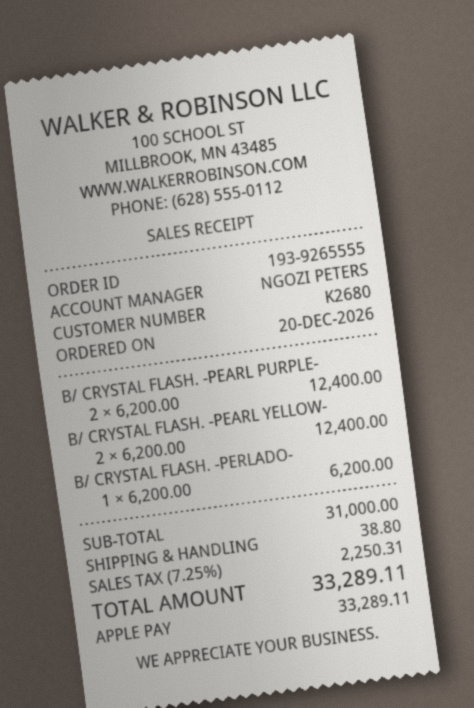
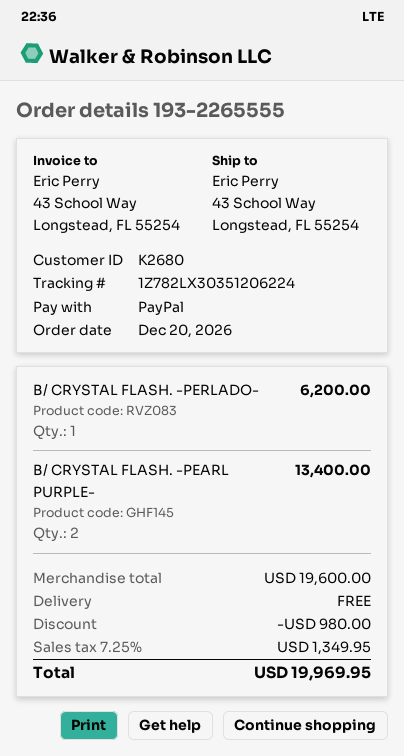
order number: 193-9265555 -> 193-2265555
payment method: Apple Pay -> PayPal
B/ CRYSTAL FLASH. -PEARL PURPLE-: 2 for 12400.00 -> 2 for 13400.00
B/ CRYSTAL FLASH. -PEARL YELLOW-: 2 for 12400.00 -> none
subtotal: 31000.00 -> 19600.00
discount: none -> 980.00
shipping: 38.80 -> 0.00
tax: 7.25% = 2250.31 -> 7.25% = 1349.95
total: 33289.11 -> 19969.95

